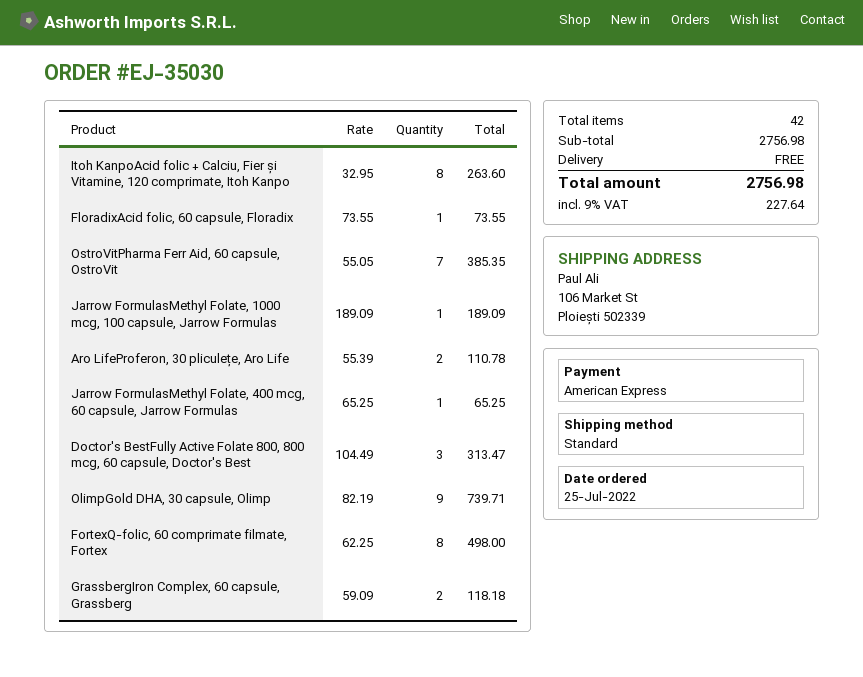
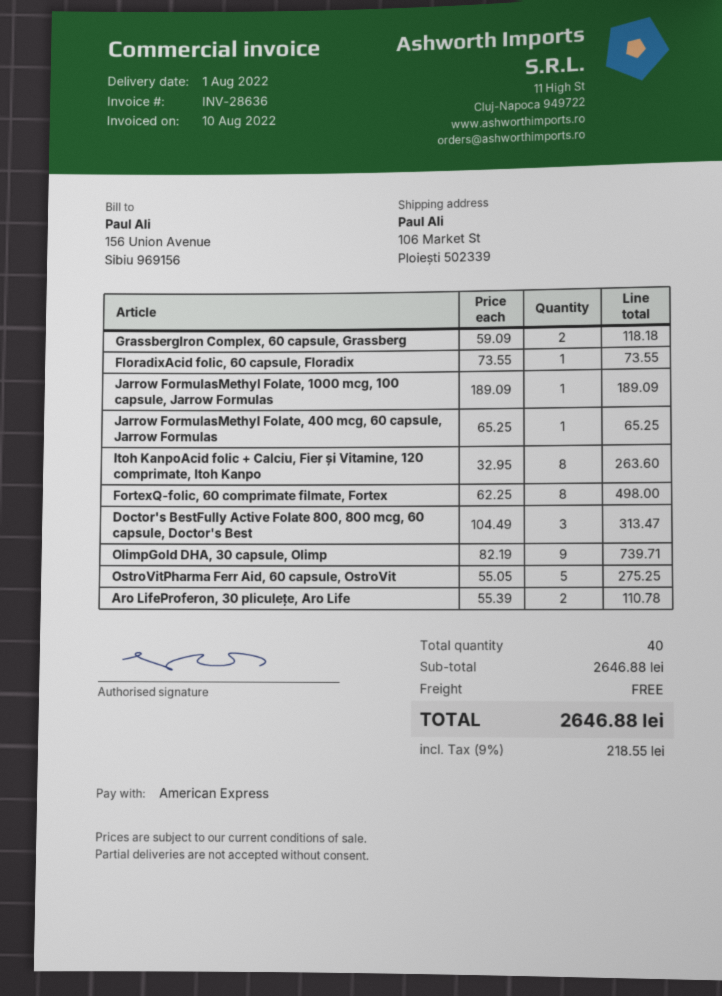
OstroVitPharma Ferr Aid, 60 capsule, OstroVit: 7 x 55.05 = 385.35 -> 5 x 55.05 = 275.25
total quantity: 42 -> 40
subtotal: 2756.98 -> 2646.88
tax: 9% = 227.64 -> 9% = 218.55
total: 2756.98 -> 2646.88

